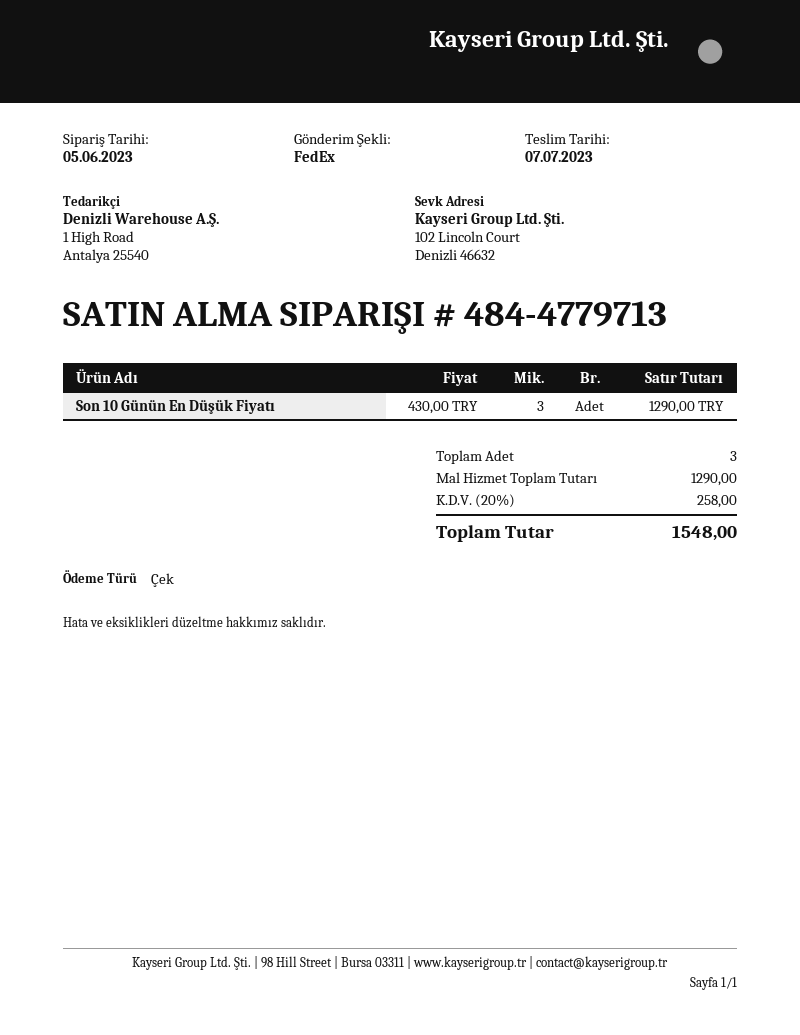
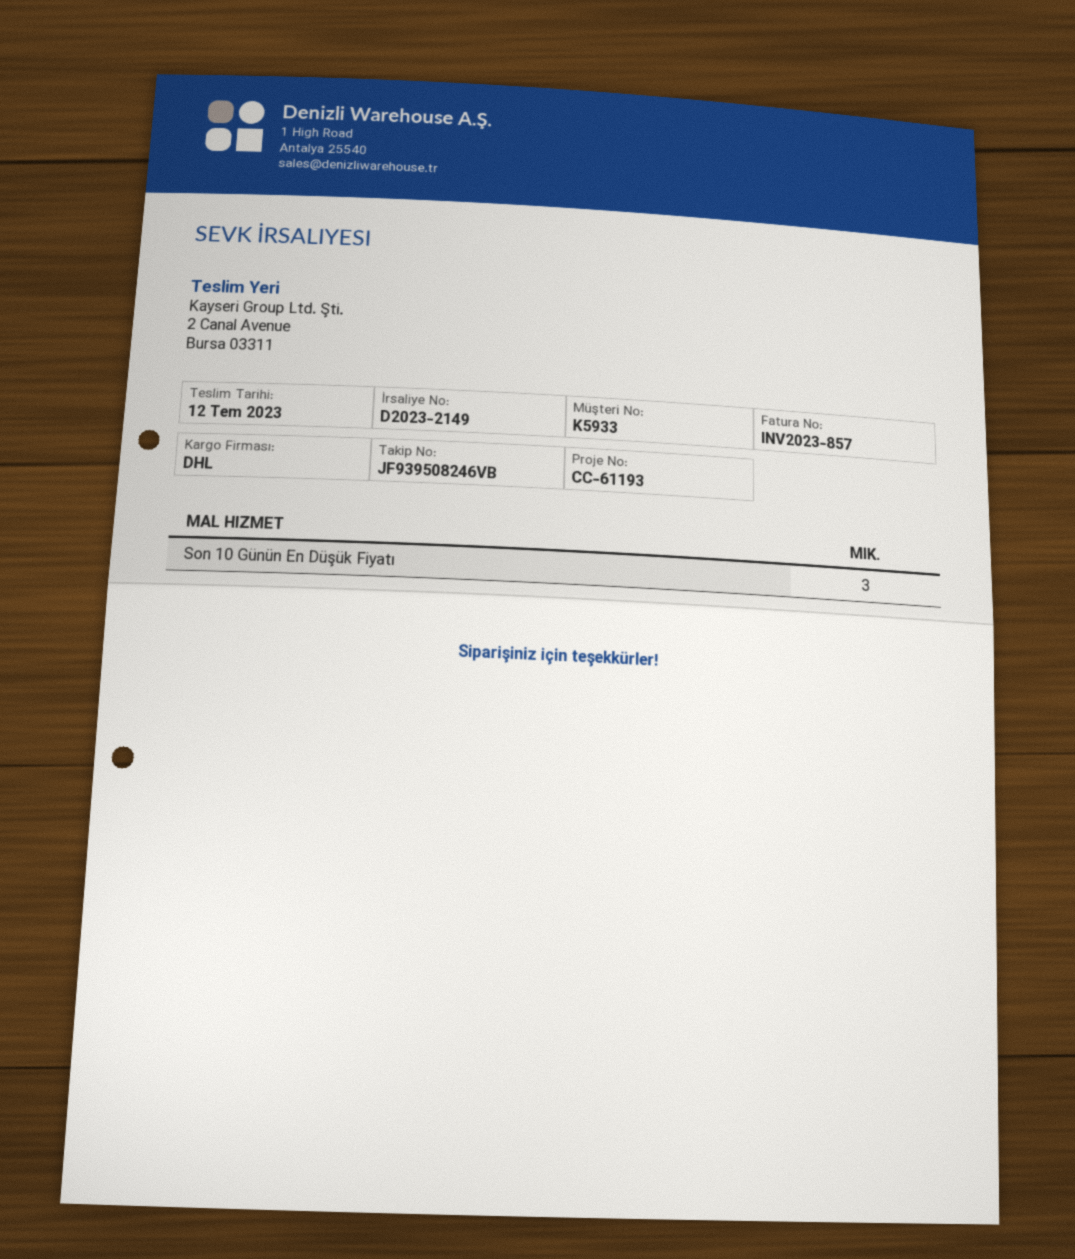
delivery date: 2023-07-07 -> 2023-07-12
shipping method: FedEx -> DHL
ship to: 102 Lincoln Court, Denizli 46632 -> 2 Canal Avenue, Bursa 03311

